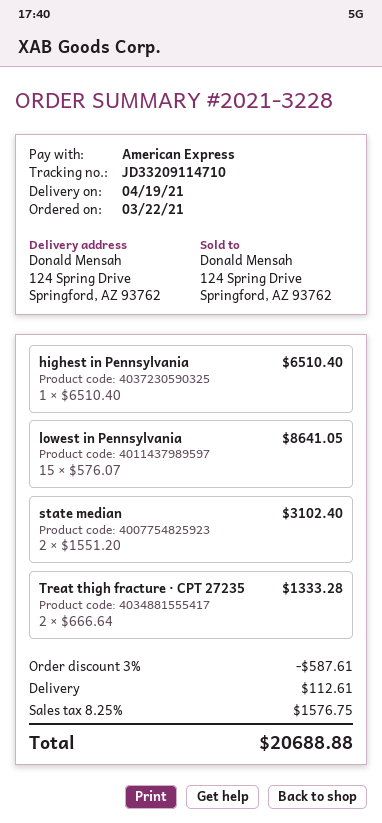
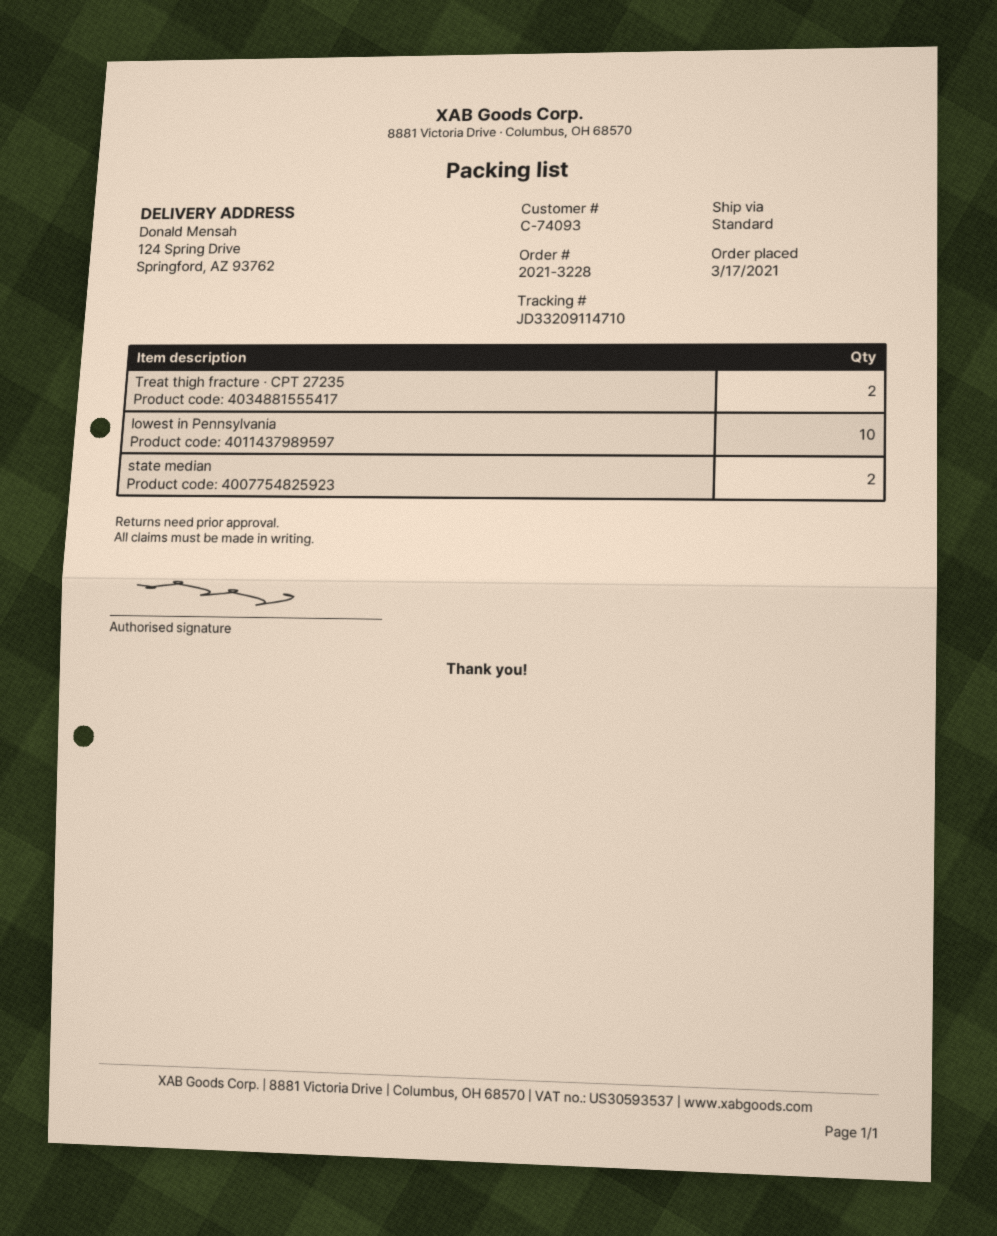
order date: 2021-03-22 -> 2021-03-17
highest in Pennsylvania: 1 -> none
lowest in Pennsylvania: 15 -> 10

